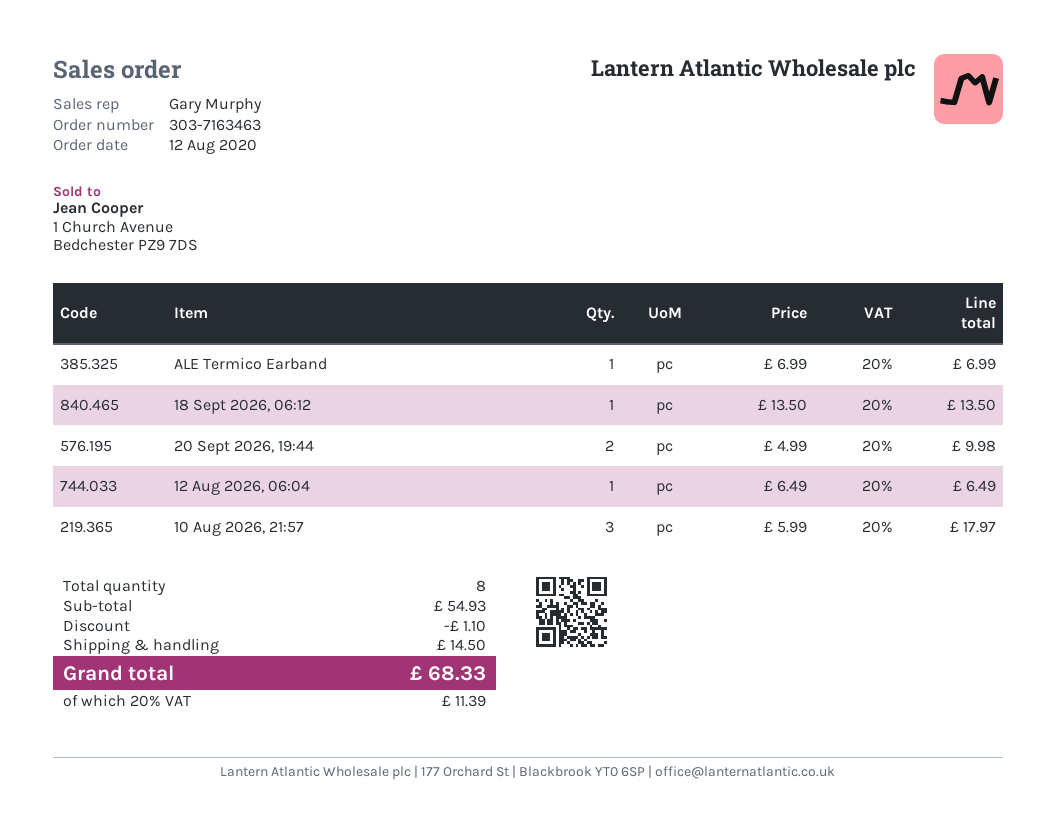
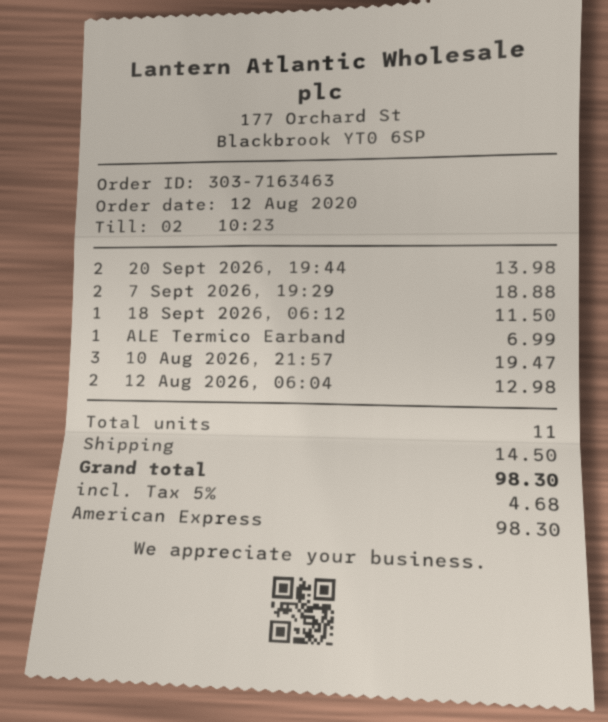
18 Sept 2026, 06:12: 1 for 13.50 -> 1 for 11.50
20 Sept 2026, 19:44: 2 for 9.98 -> 2 for 13.98
12 Aug 2026, 06:04: 1 for 6.49 -> 2 for 12.98
10 Aug 2026, 21:57: 3 for 17.97 -> 3 for 19.47
7 Sept 2026, 19:29: none -> 2 for 18.88
total quantity: 8 -> 11
discount: 1.10 -> none
tax: 20% = 11.39 -> 5% = 4.68
total: 68.33 -> 98.30

